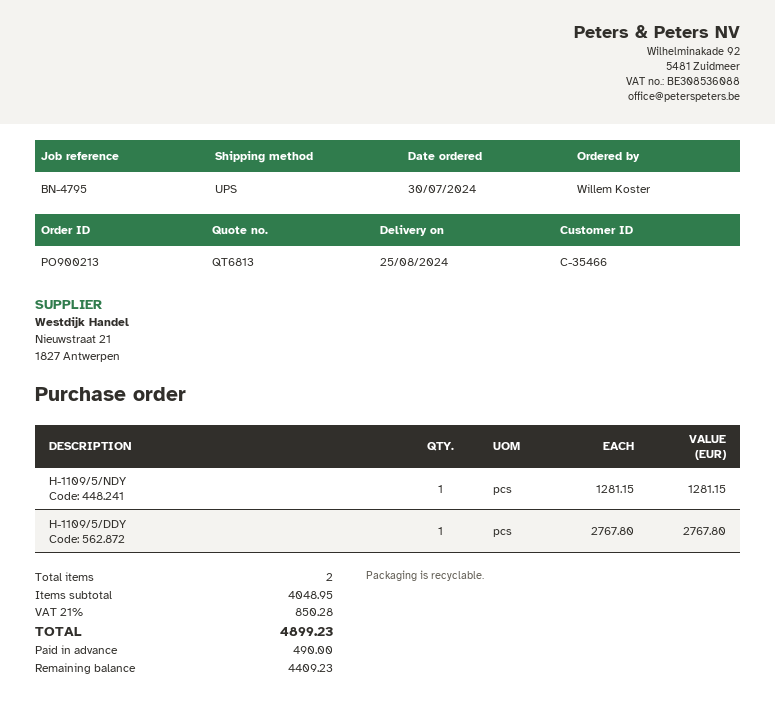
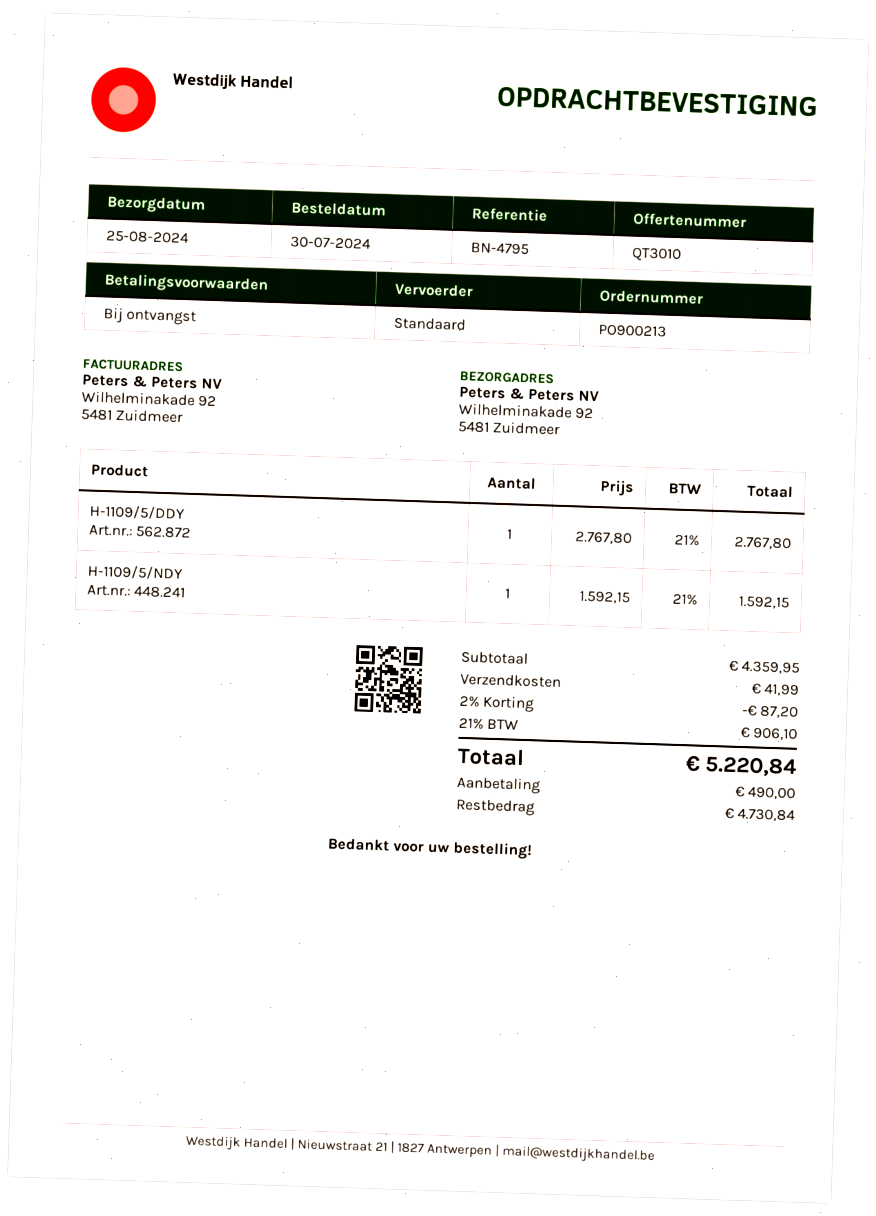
quote number: QT6813 -> QT3010
shipping method: UPS -> standard
H-1109/5/NDY: 1 x 1281.15 = 1281.15 -> 1 x 1592.15 = 1592.15
subtotal: 4048.95 -> 4359.95
discount: none -> 2% = 87.20
shipping: none -> 41.99
tax: 21% = 850.28 -> 21% = 906.10
total: 4899.23 -> 5220.84
balance: 4409.23 -> 4730.84

